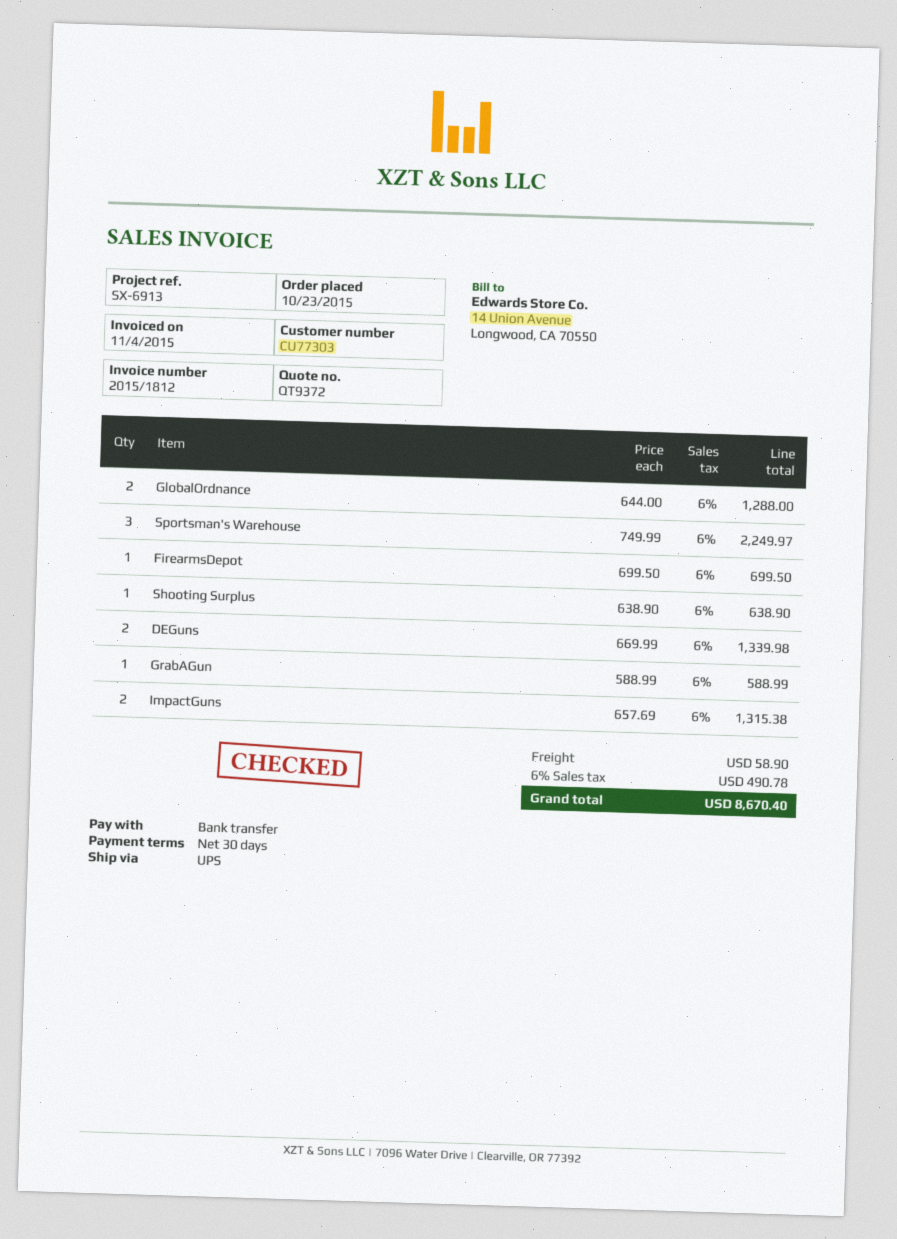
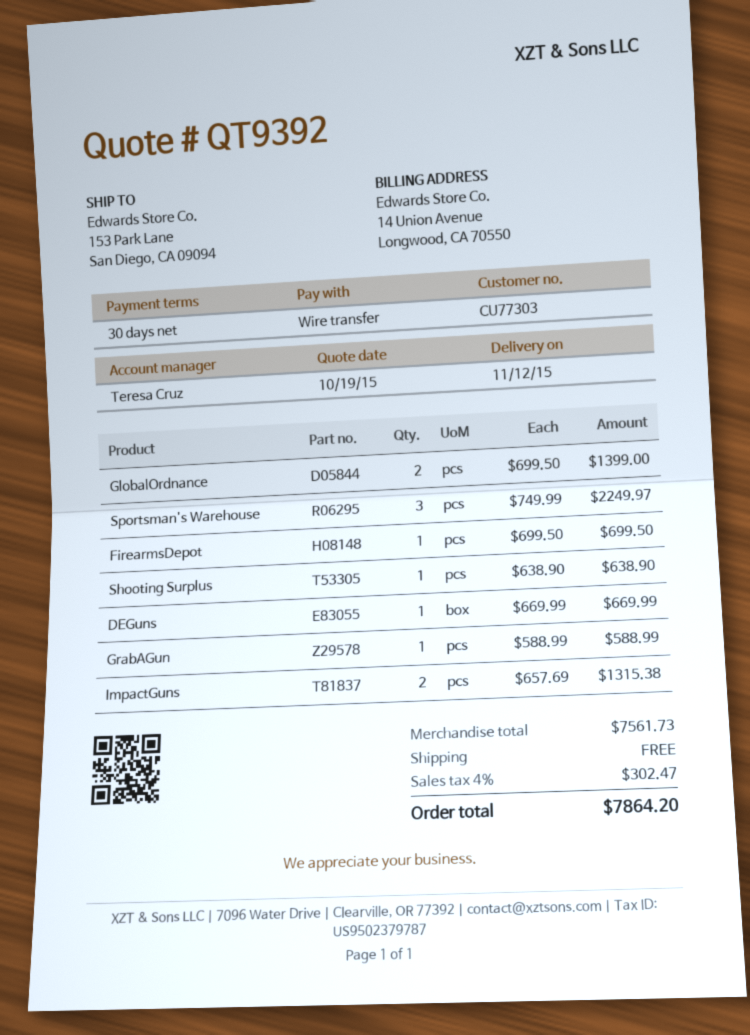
quote number: QT9372 -> QT9392
GlobalOrdnance: 2 x 644.00 = 1288.00 -> 2 x 699.50 = 1399.00
DEGuns: 2 x 669.99 = 1339.98 -> 1 x 669.99 = 669.99
shipping: 58.90 -> 0.00
tax: 6% = 490.78 -> 4% = 302.47
total: 8670.40 -> 7864.20

